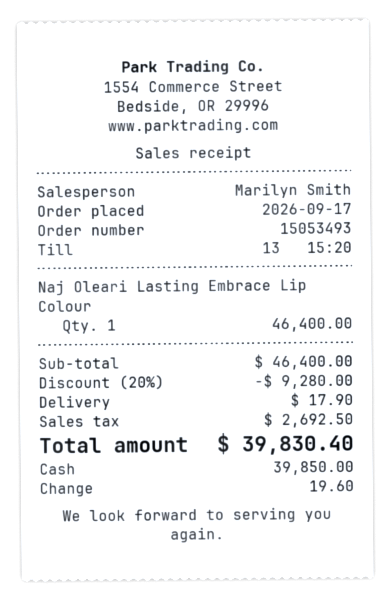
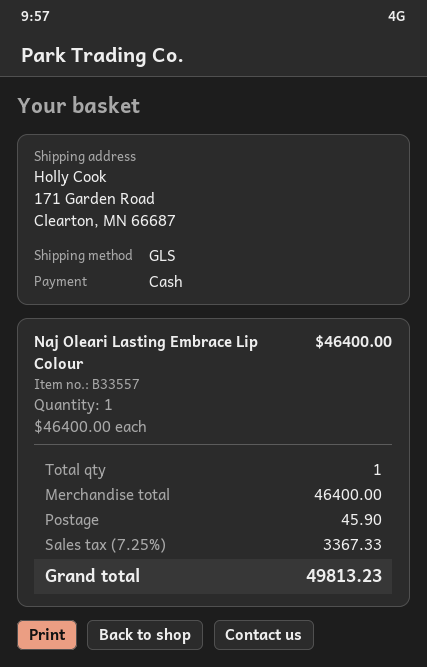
discount: 20% = 9280.00 -> none
shipping: 17.90 -> 45.90
tax: 2692.50 -> 3367.33
total: 39830.40 -> 49813.23

